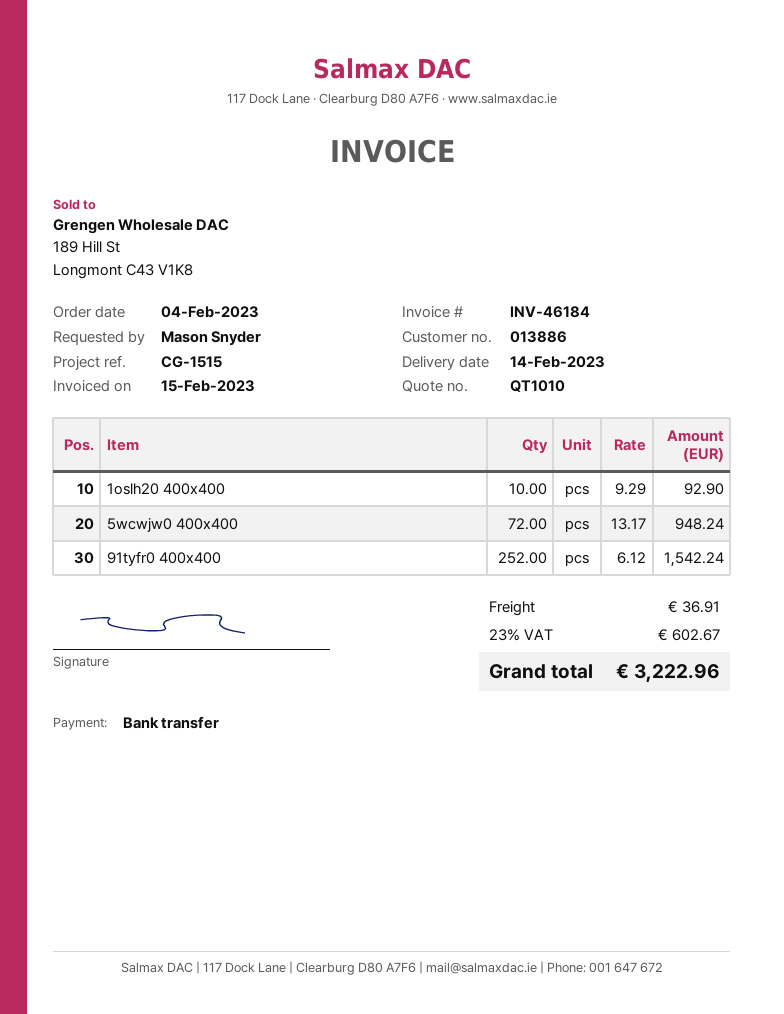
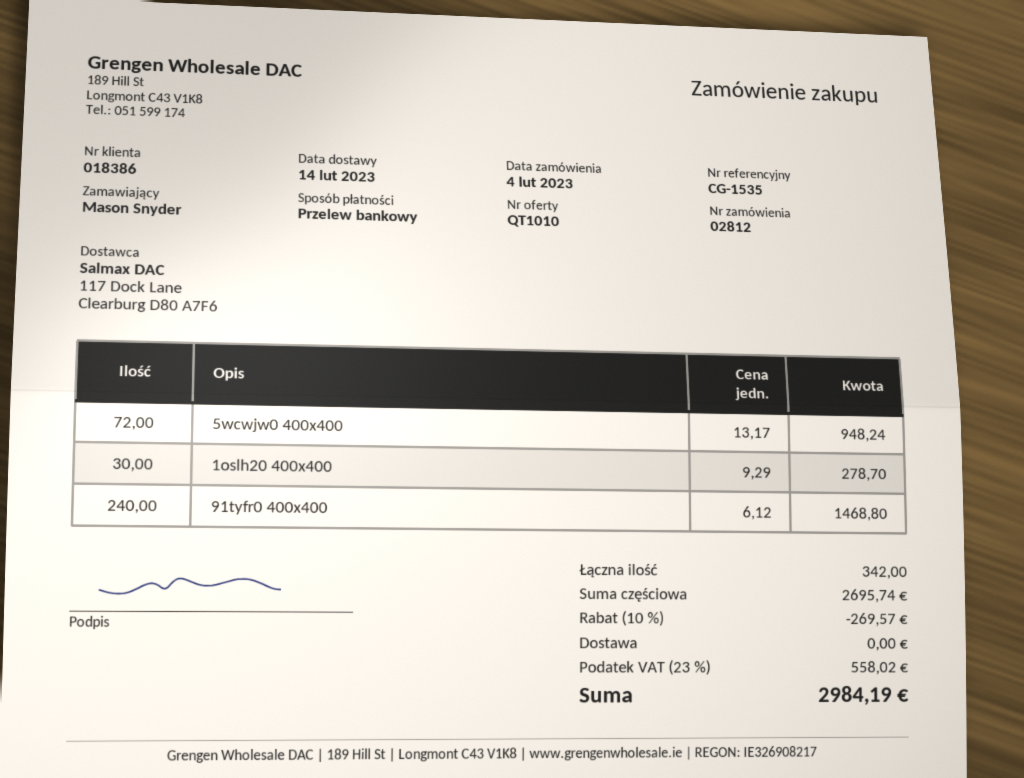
customer number: 013886 -> 018386
reference: CG-1515 -> CG-1535
1oslh20 400x400: 10 x 9.29 = 92.90 -> 30 x 9.29 = 278.70
91tyfr0 400x400: 252 x 6.12 = 1542.24 -> 240 x 6.12 = 1468.80
discount: none -> 10% = 269.57
shipping: 36.91 -> 0.00
tax: 23% = 602.67 -> 23% = 558.02
total: 3222.96 -> 2984.19

